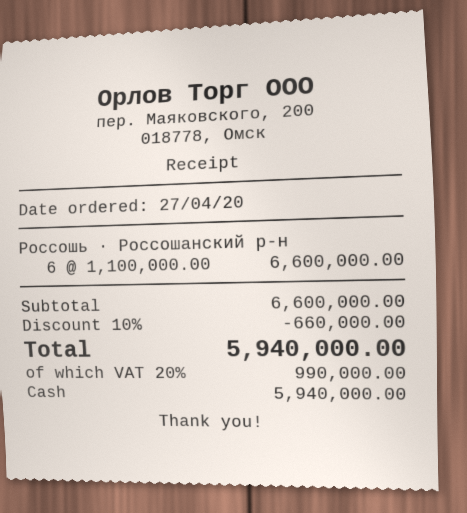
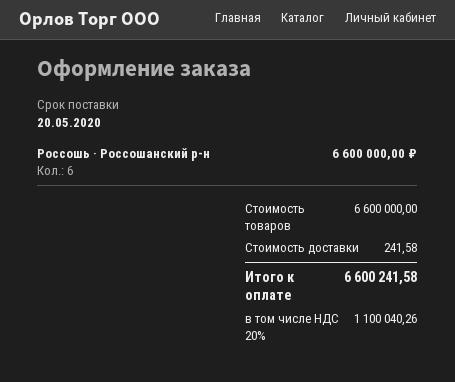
discount: 10% = 660000.00 -> none
shipping: none -> 241.58
tax: 20% = 990000.00 -> 20% = 1100040.26
total: 5940000.00 -> 6600241.58

